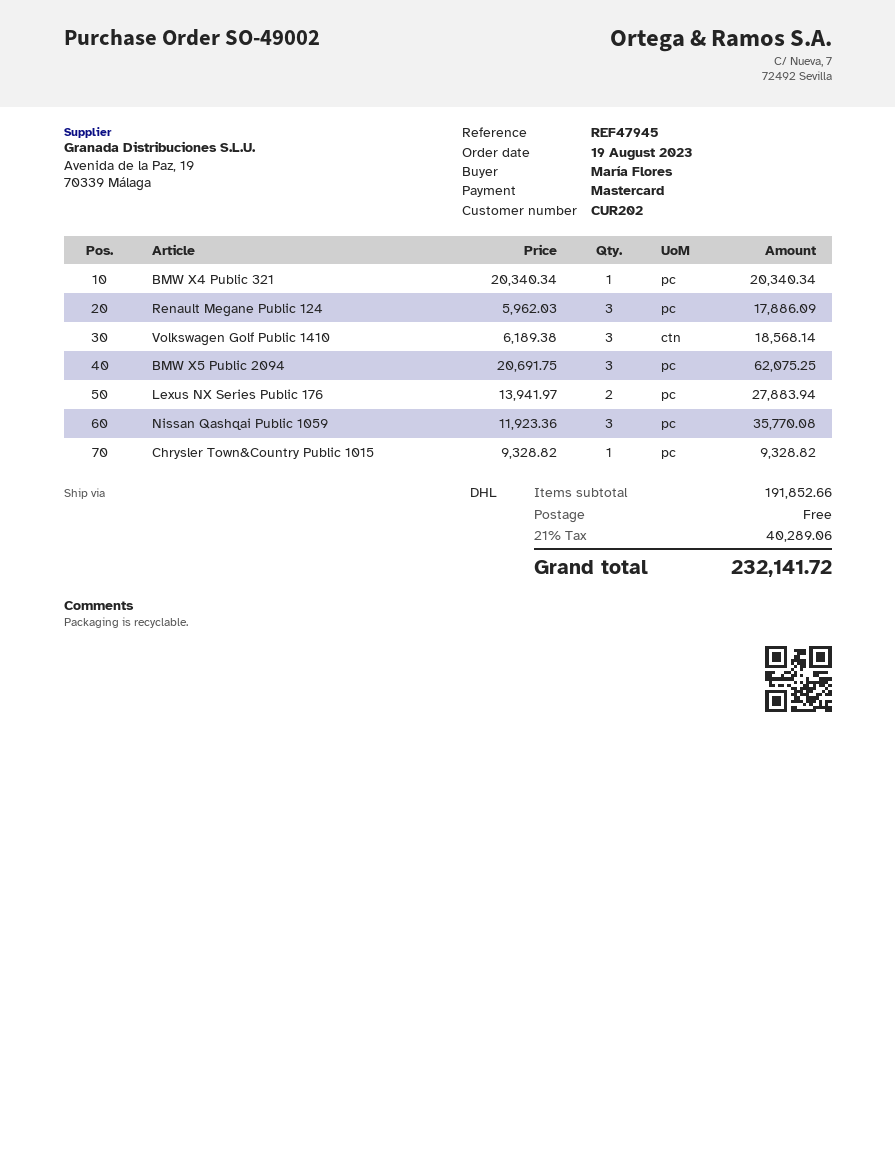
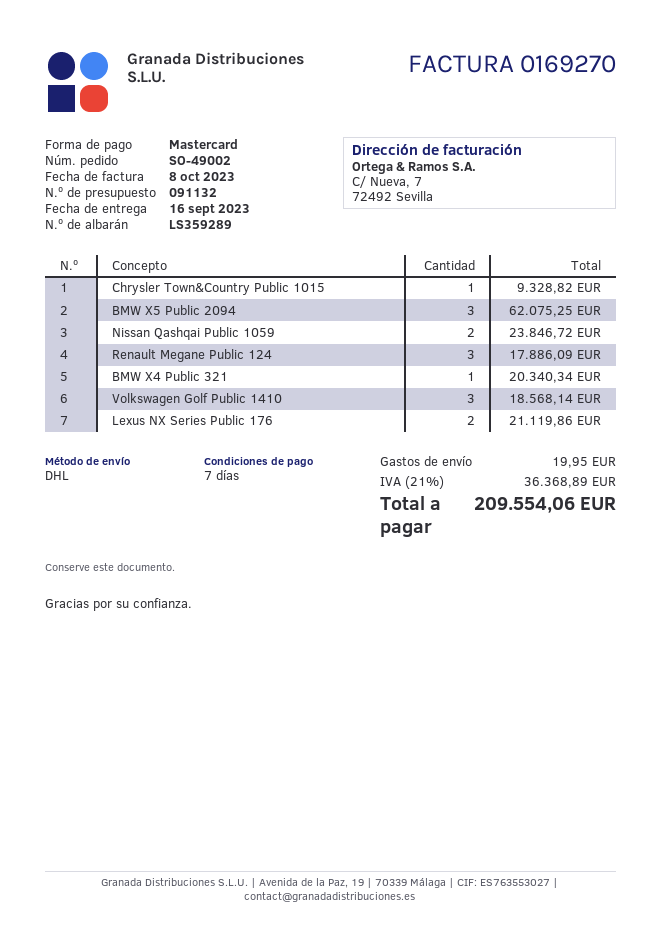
Lexus NX Series Public 176: 2 for 27883.94 -> 2 for 21119.86
Nissan Qashqai Public 1059: 3 for 35770.08 -> 2 for 23846.72
shipping: 0.00 -> 19.95
tax: 21% = 40289.06 -> 21% = 36368.89
total: 232141.72 -> 209554.06

